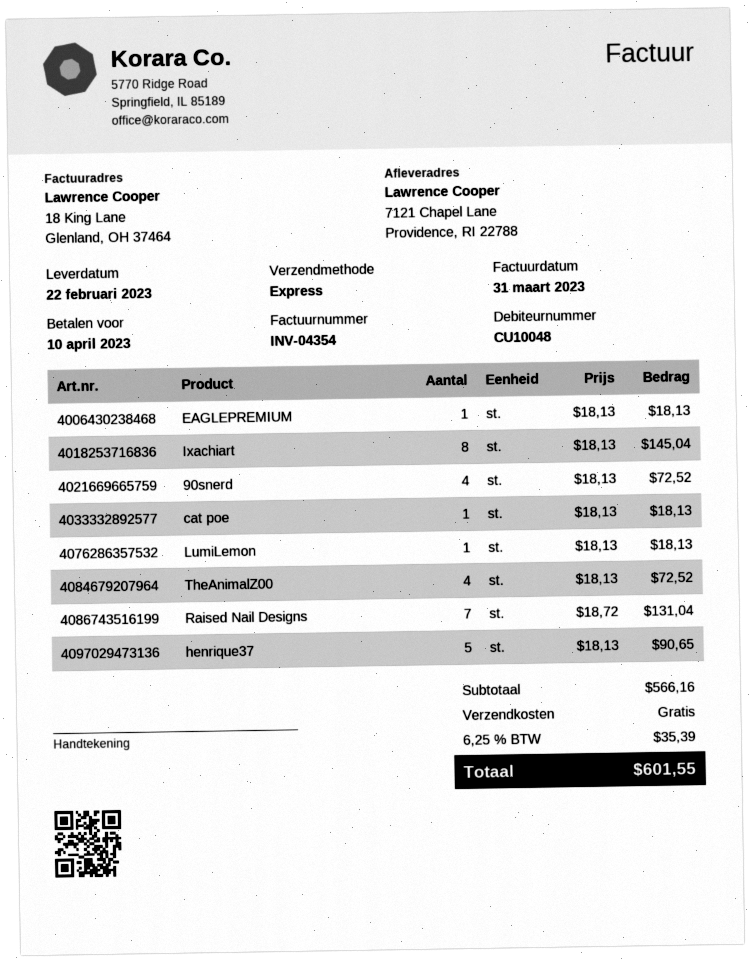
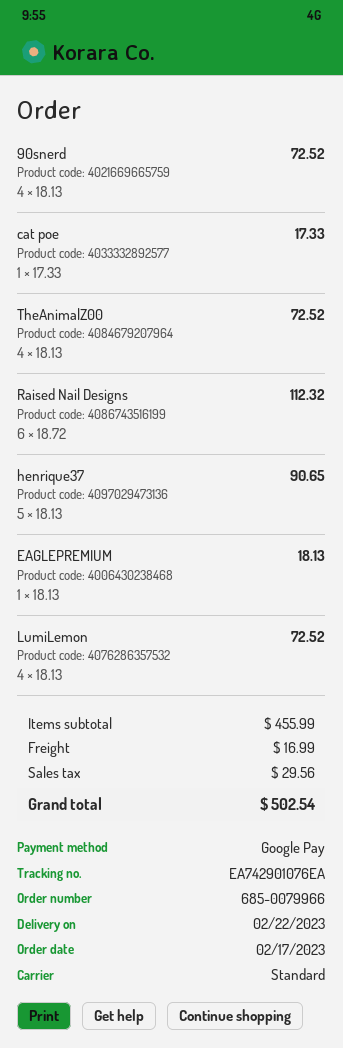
shipping method: express -> standard
Ixachiart: 8 x 18.13 = 145.04 -> none
cat poe: 1 x 18.13 = 18.13 -> 1 x 17.33 = 17.33
LumiLemon: 1 x 18.13 = 18.13 -> 4 x 18.13 = 72.52
Raised Nail Designs: 7 x 18.72 = 131.04 -> 6 x 18.72 = 112.32
subtotal: 566.16 -> 455.99
shipping: 0.00 -> 16.99
tax: 35.39 -> 29.56
total: 601.55 -> 502.54

